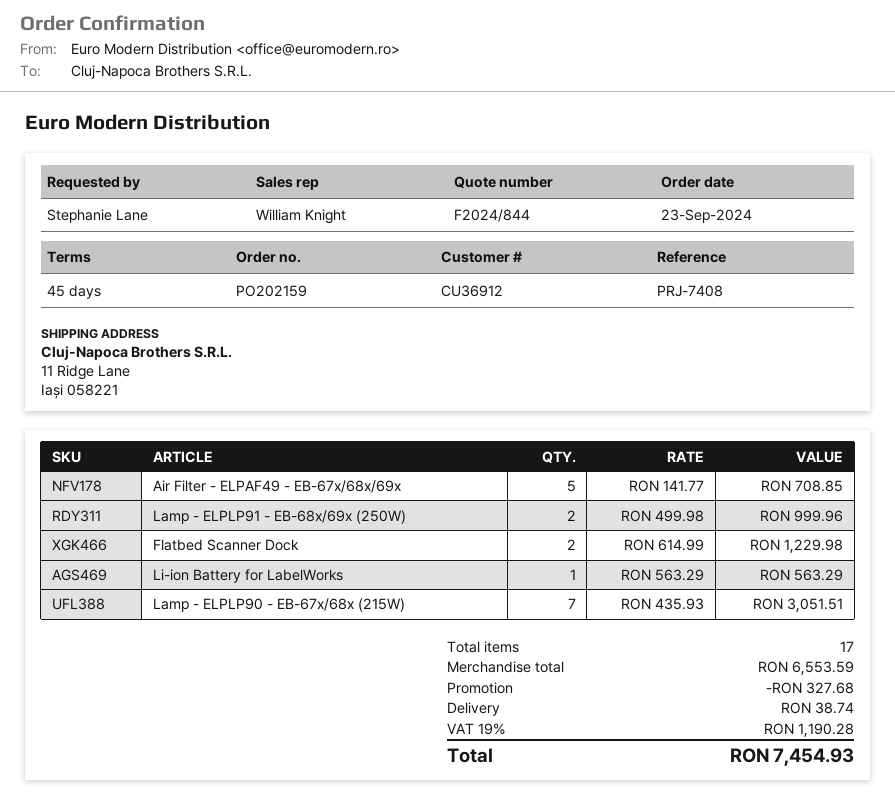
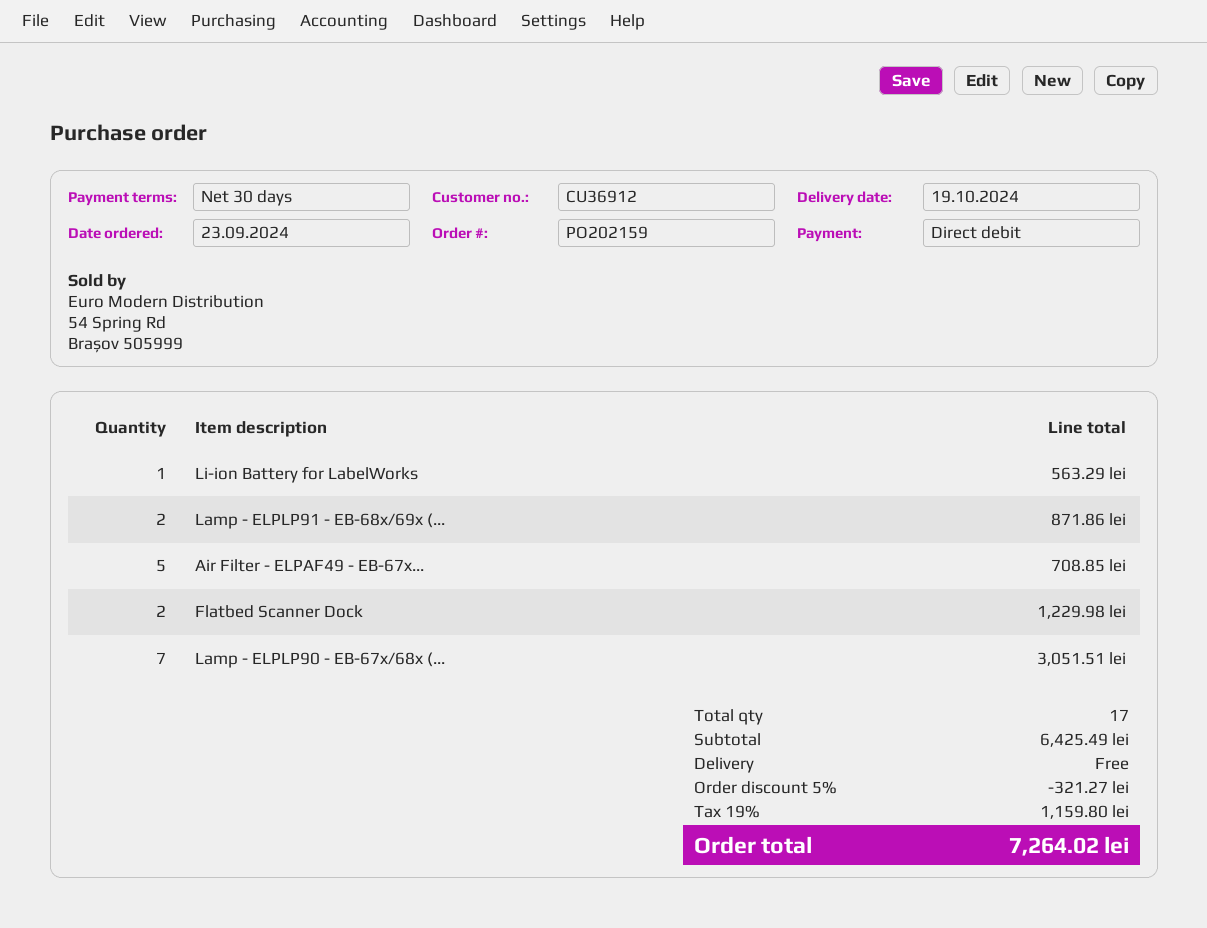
payment terms: 45 days -> 30 days
Lamp - ELPLP91 - EB-68x/69x (250W): 2 for 999.96 -> 2 for 871.86
subtotal: 6553.59 -> 6425.49
discount: 327.68 -> 321.27
shipping: 38.74 -> 0.00
tax: 19% = 1190.28 -> 19% = 1159.80
total: 7454.93 -> 7264.02

